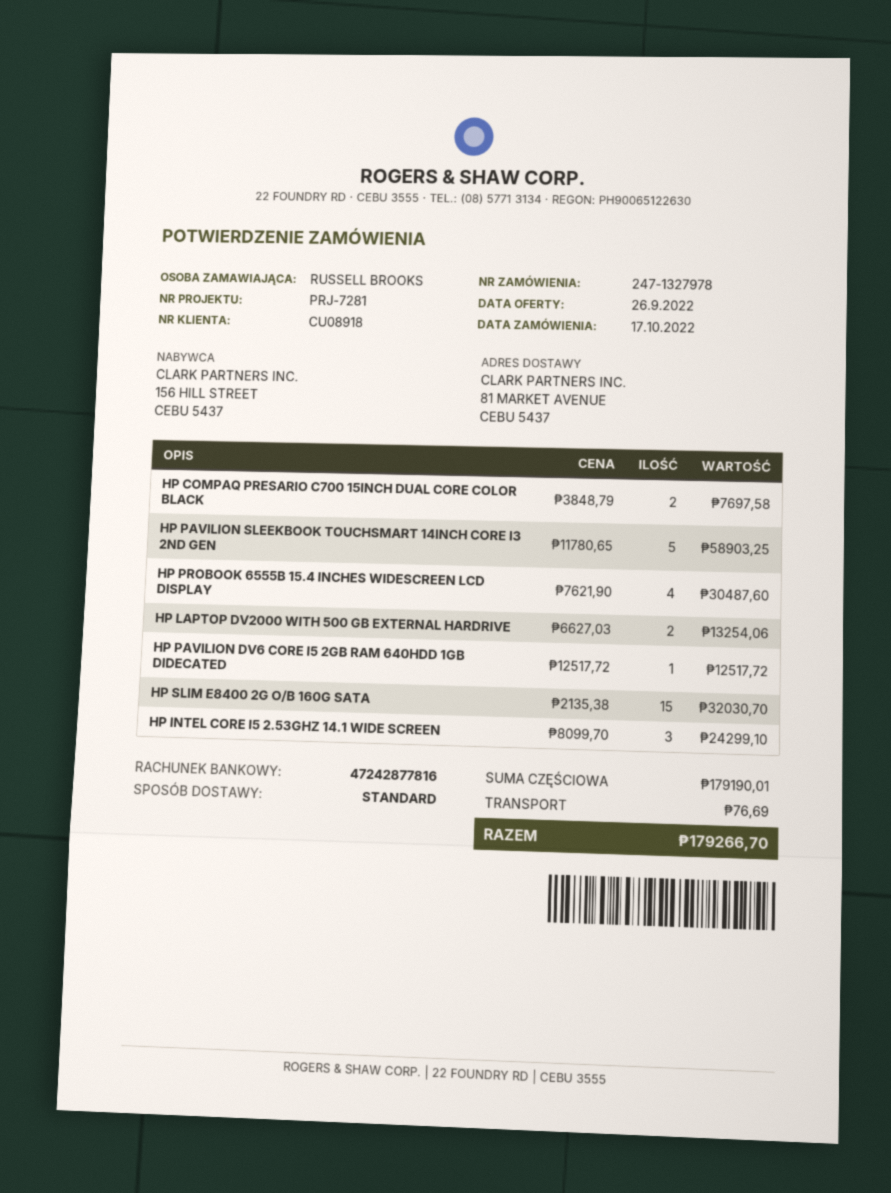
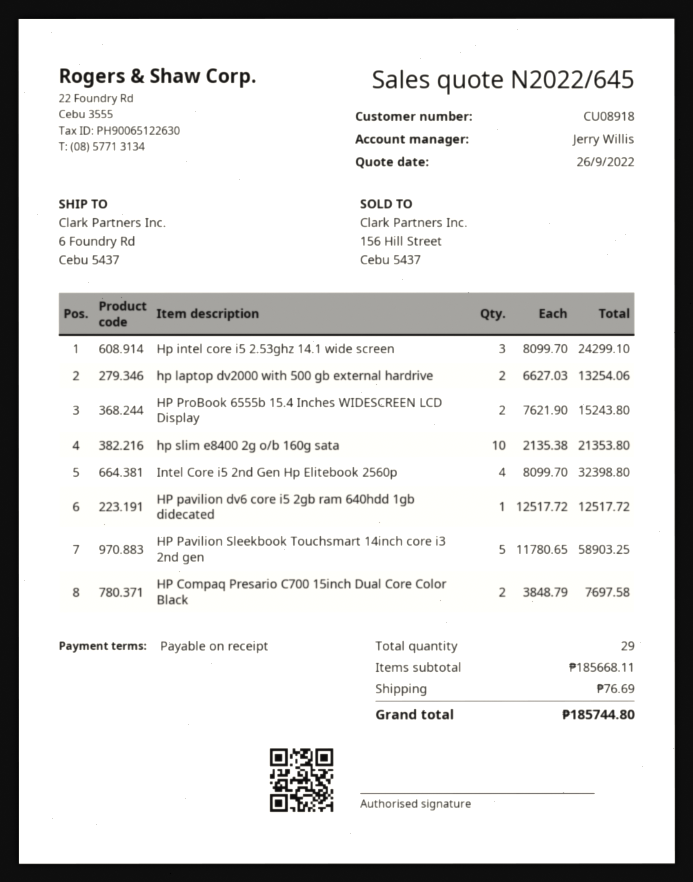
ship to: 81 MARKET AVENUE, CEBU 5437 -> 6 Foundry Rd, Cebu 5437
HP PROBOOK 6555B 15.4 INCHES WIDESCREEN LCD DISPLAY: 4 x 7621.90 = 30487.60 -> 2 x 7621.90 = 15243.80
HP SLIM E8400 2G O/B 160G SATA: 15 x 2135.38 = 32030.70 -> 10 x 2135.38 = 21353.80
Intel Core i5 2nd Gen Hp Elitebook 2560p: none -> 4 x 8099.70 = 32398.80
subtotal: 179190.01 -> 185668.11
total: 179266.70 -> 185744.80

